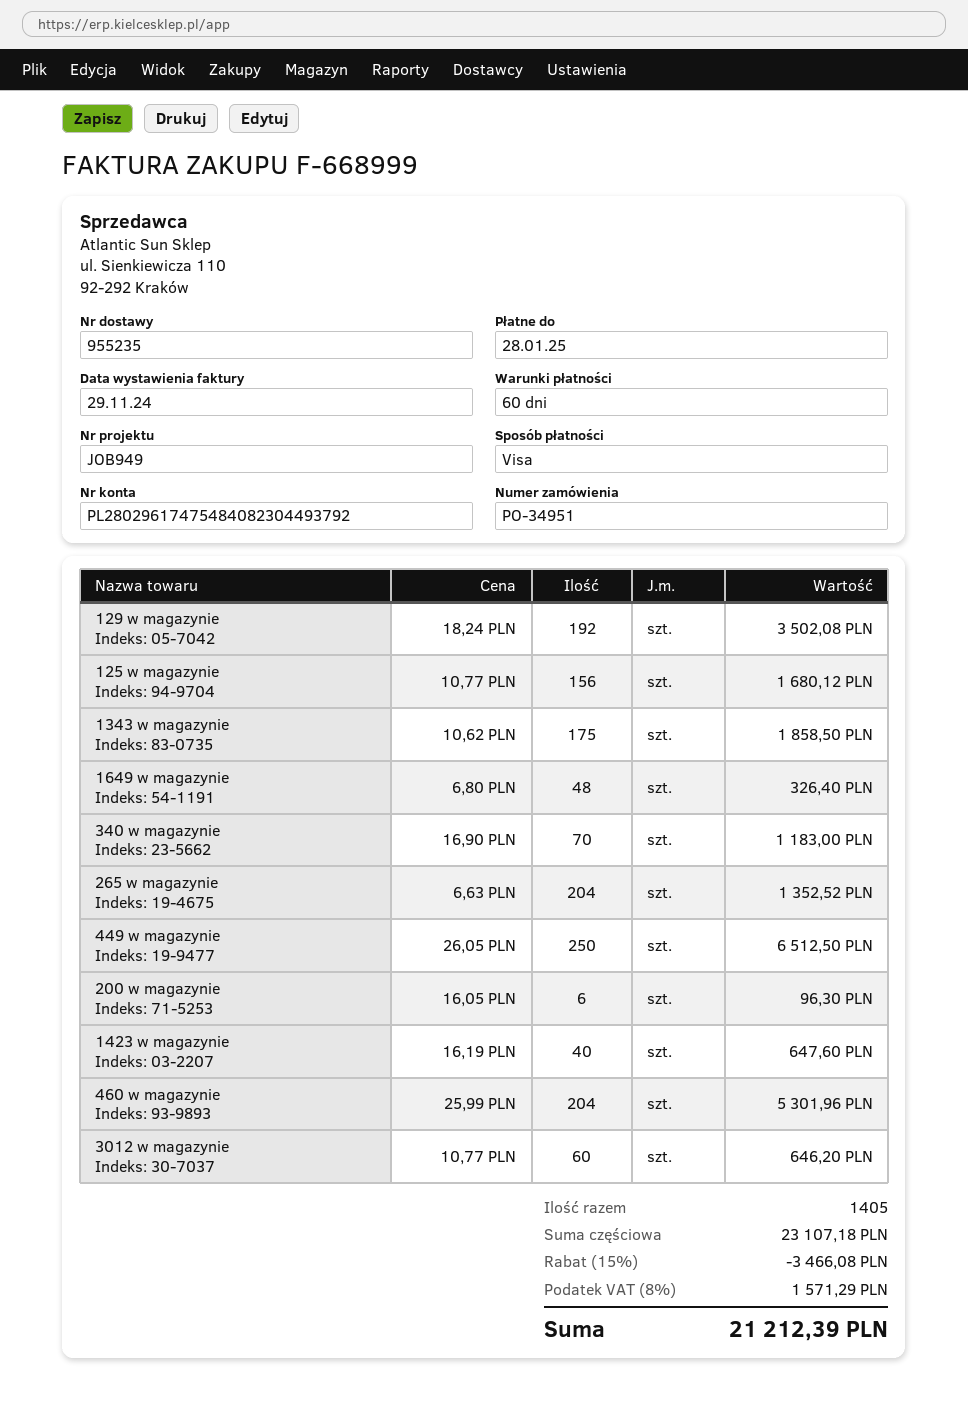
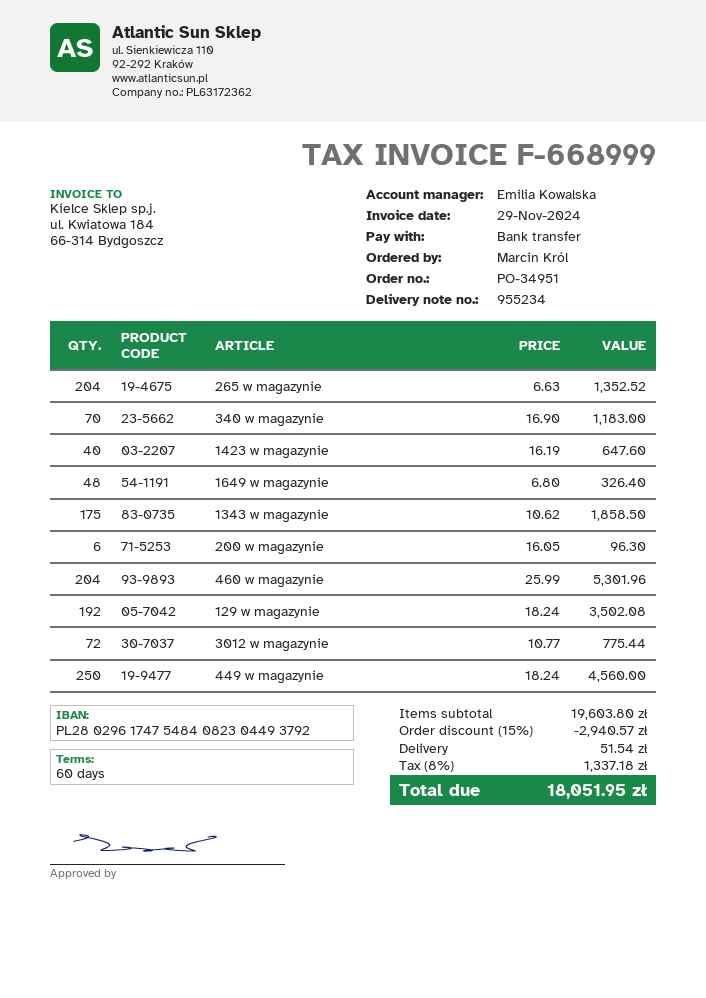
delivery note number: 955235 -> 955234
payment method: Visa -> bank transfer
125 w magazynie: 156 x 10.77 = 1680.12 -> none
449 w magazynie: 250 x 26.05 = 6512.50 -> 250 x 18.24 = 4560.00
3012 w magazynie: 60 x 10.77 = 646.20 -> 72 x 10.77 = 775.44
subtotal: 23107.18 -> 19603.80
discount: 15% = 3466.08 -> 15% = 2940.57
shipping: none -> 51.54
tax: 8% = 1571.29 -> 8% = 1337.18
total: 21212.39 -> 18051.95

